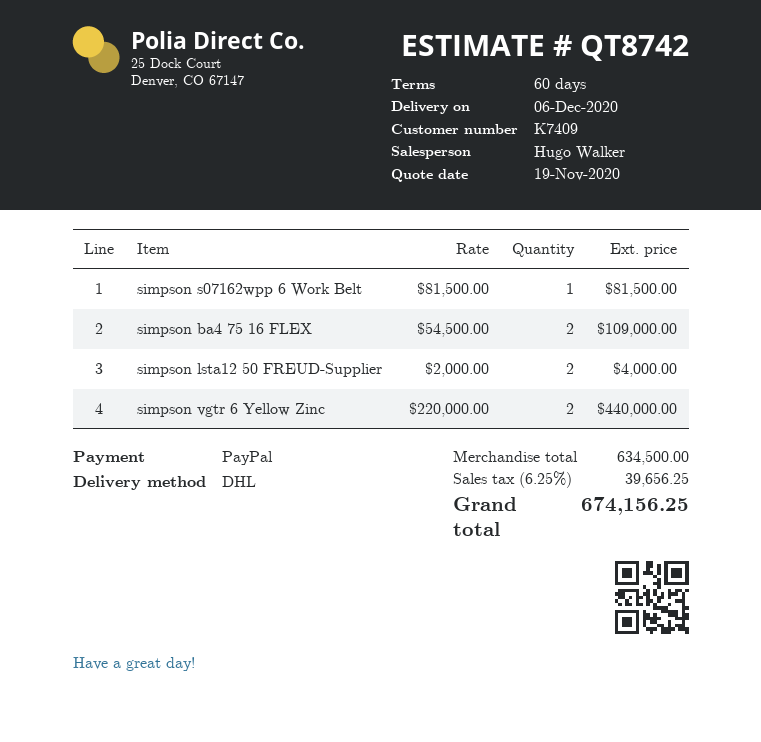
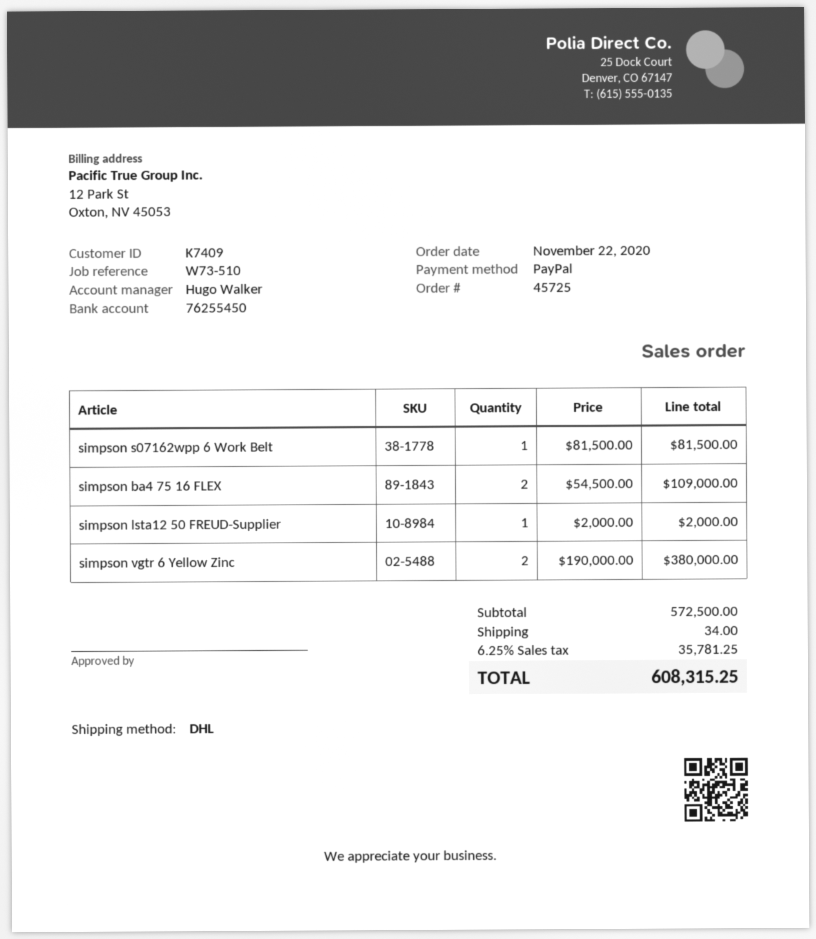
simpson lsta12 50 FREUD-Supplier: 2 x 2000.00 = 4000.00 -> 1 x 2000.00 = 2000.00
simpson vgtr 6 Yellow Zinc: 2 x 220000.00 = 440000.00 -> 2 x 190000.00 = 380000.00
subtotal: 634500.00 -> 572500.00
shipping: none -> 34.00
tax: 6.25% = 39656.25 -> 6.25% = 35781.25
total: 674156.25 -> 608315.25

